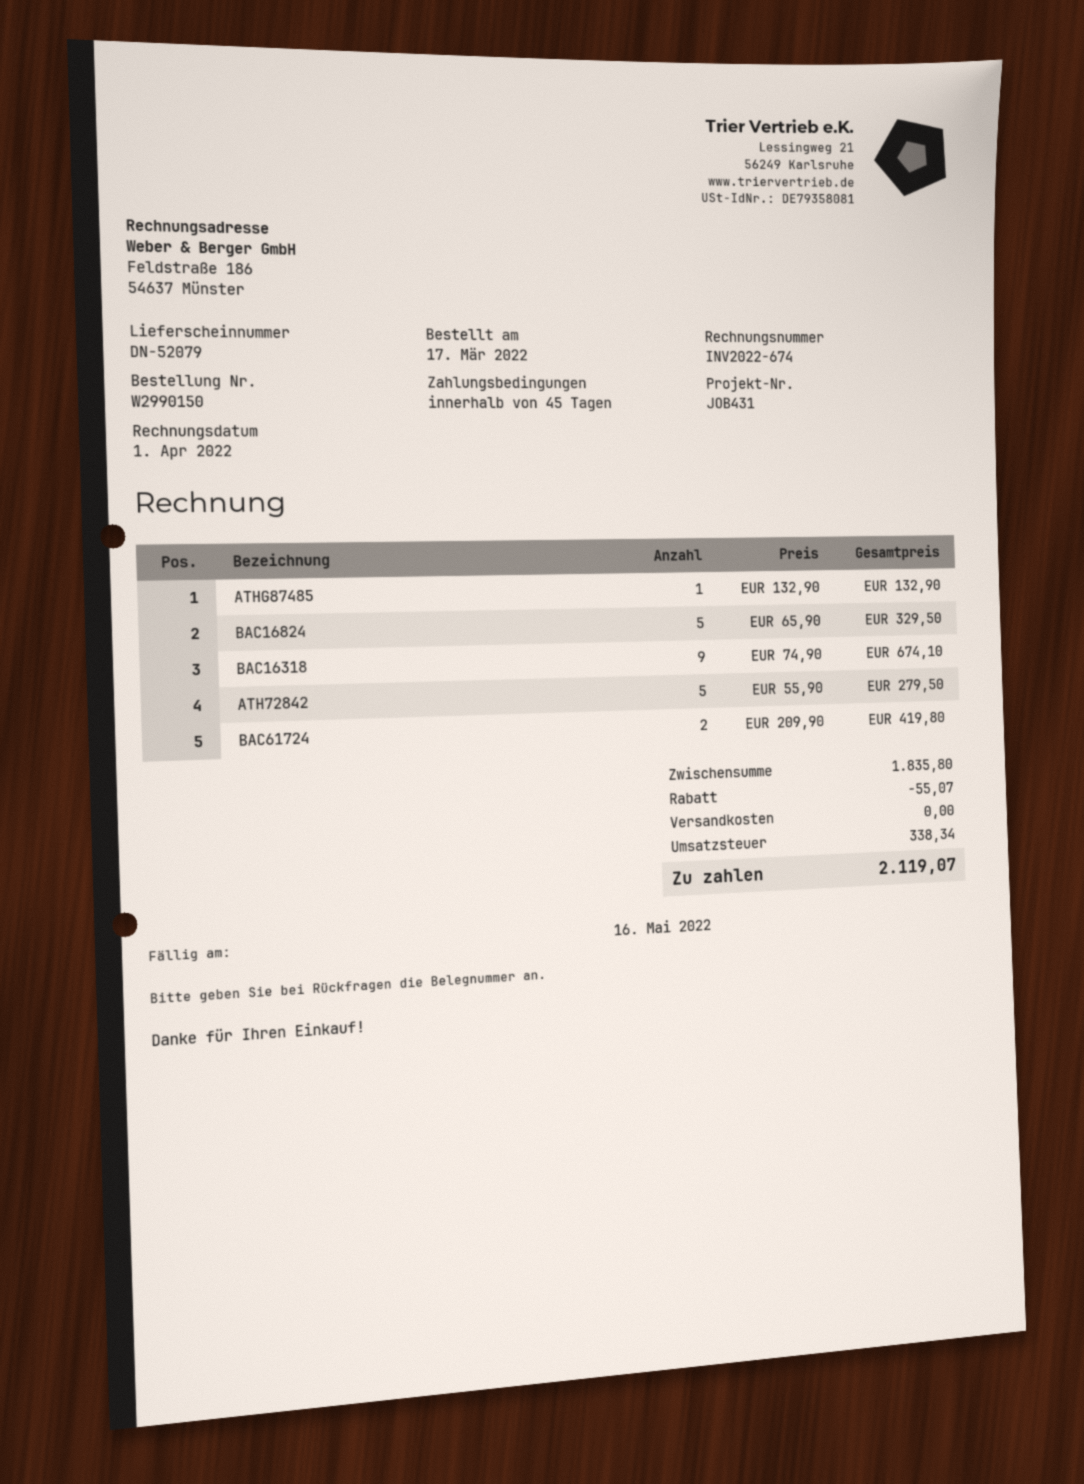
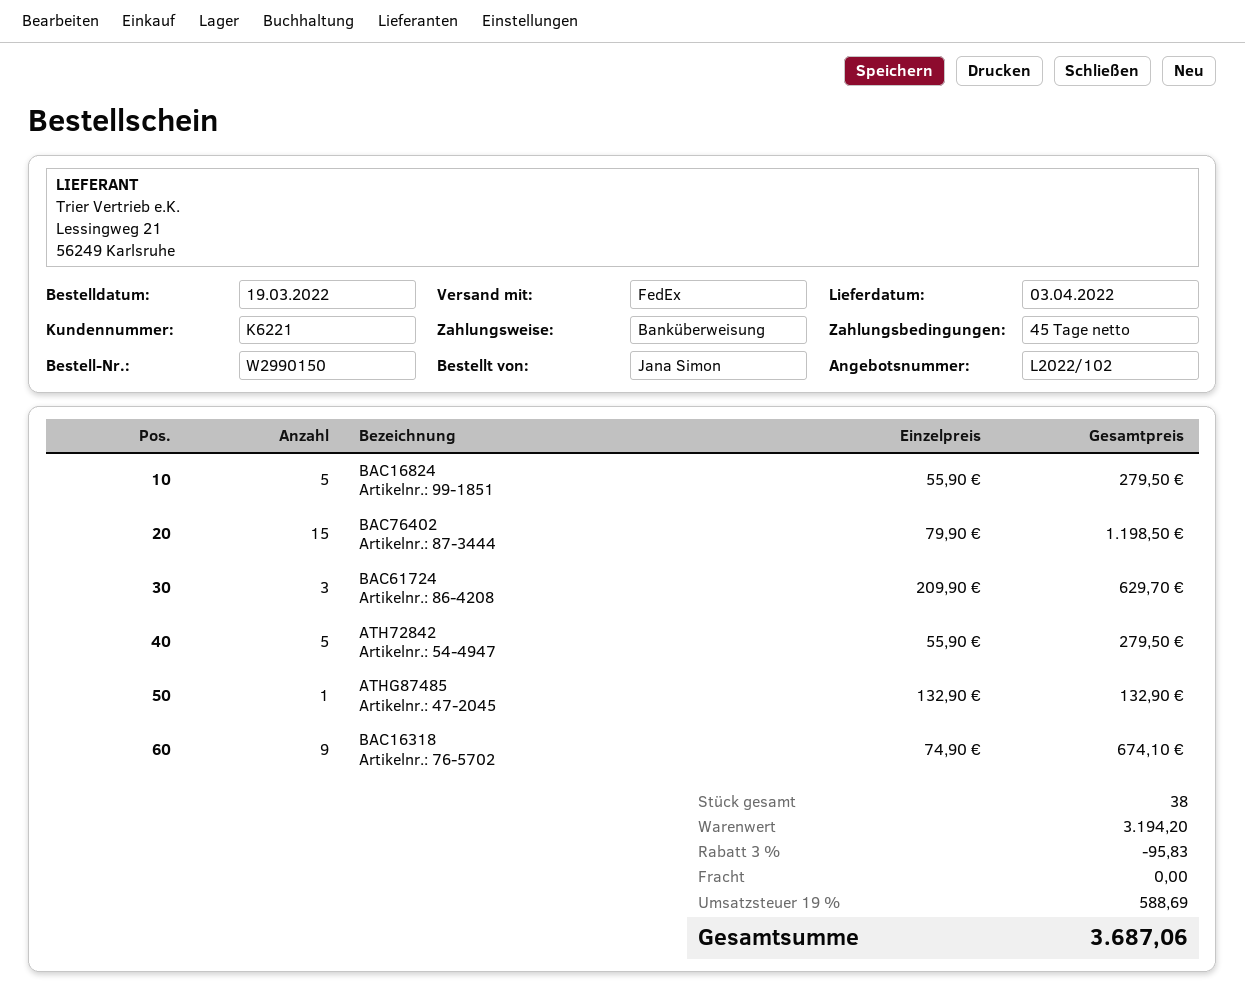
order date: 2022-03-17 -> 2022-03-19
BAC16824: 5 x 65.90 = 329.50 -> 5 x 55.90 = 279.50
BAC61724: 2 x 209.90 = 419.80 -> 3 x 209.90 = 629.70
BAC76402: none -> 15 x 79.90 = 1198.50
subtotal: 1835.80 -> 3194.20
discount: 55.07 -> 95.83
tax: 338.34 -> 588.69
total: 2119.07 -> 3687.06

